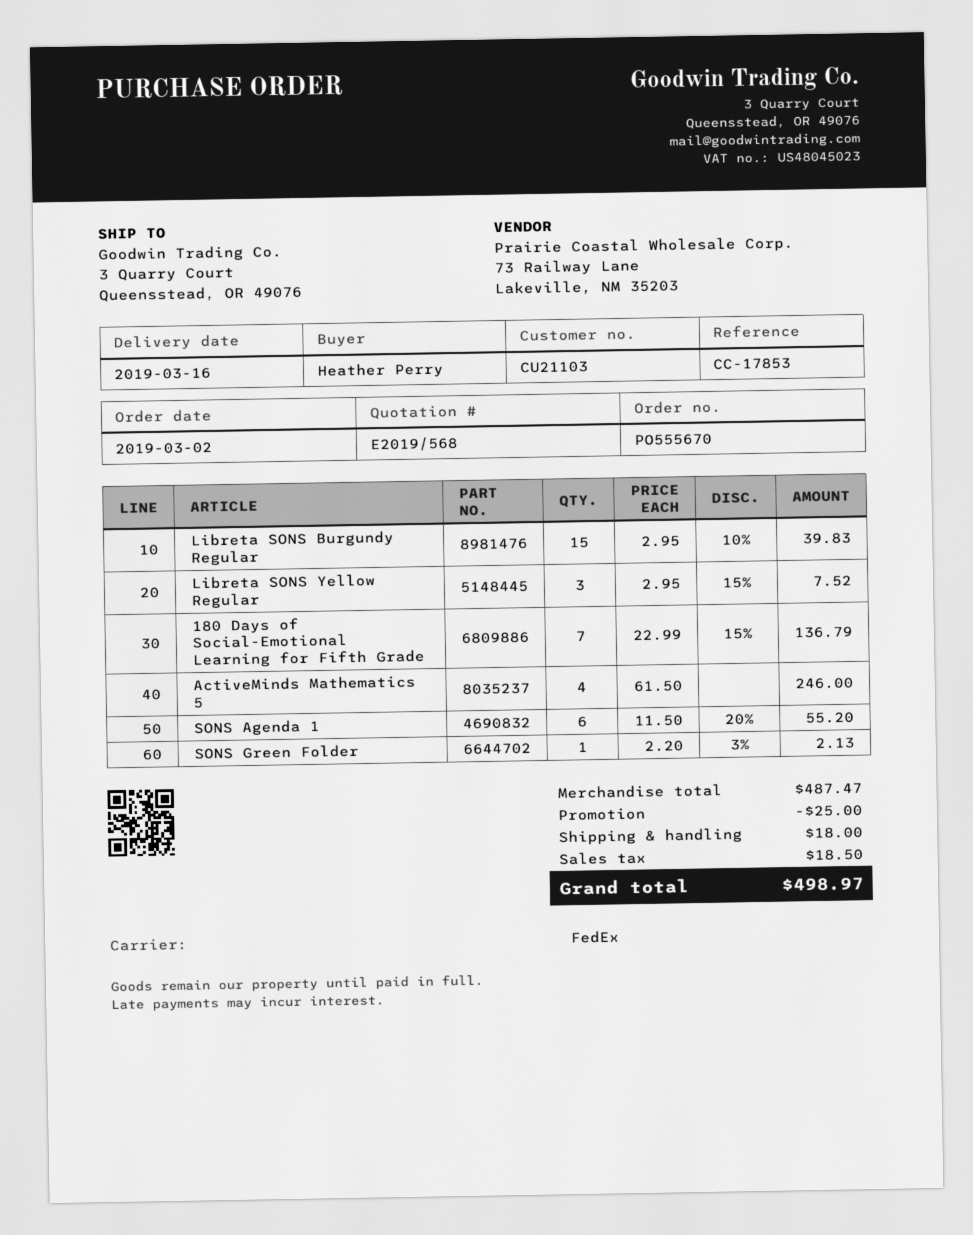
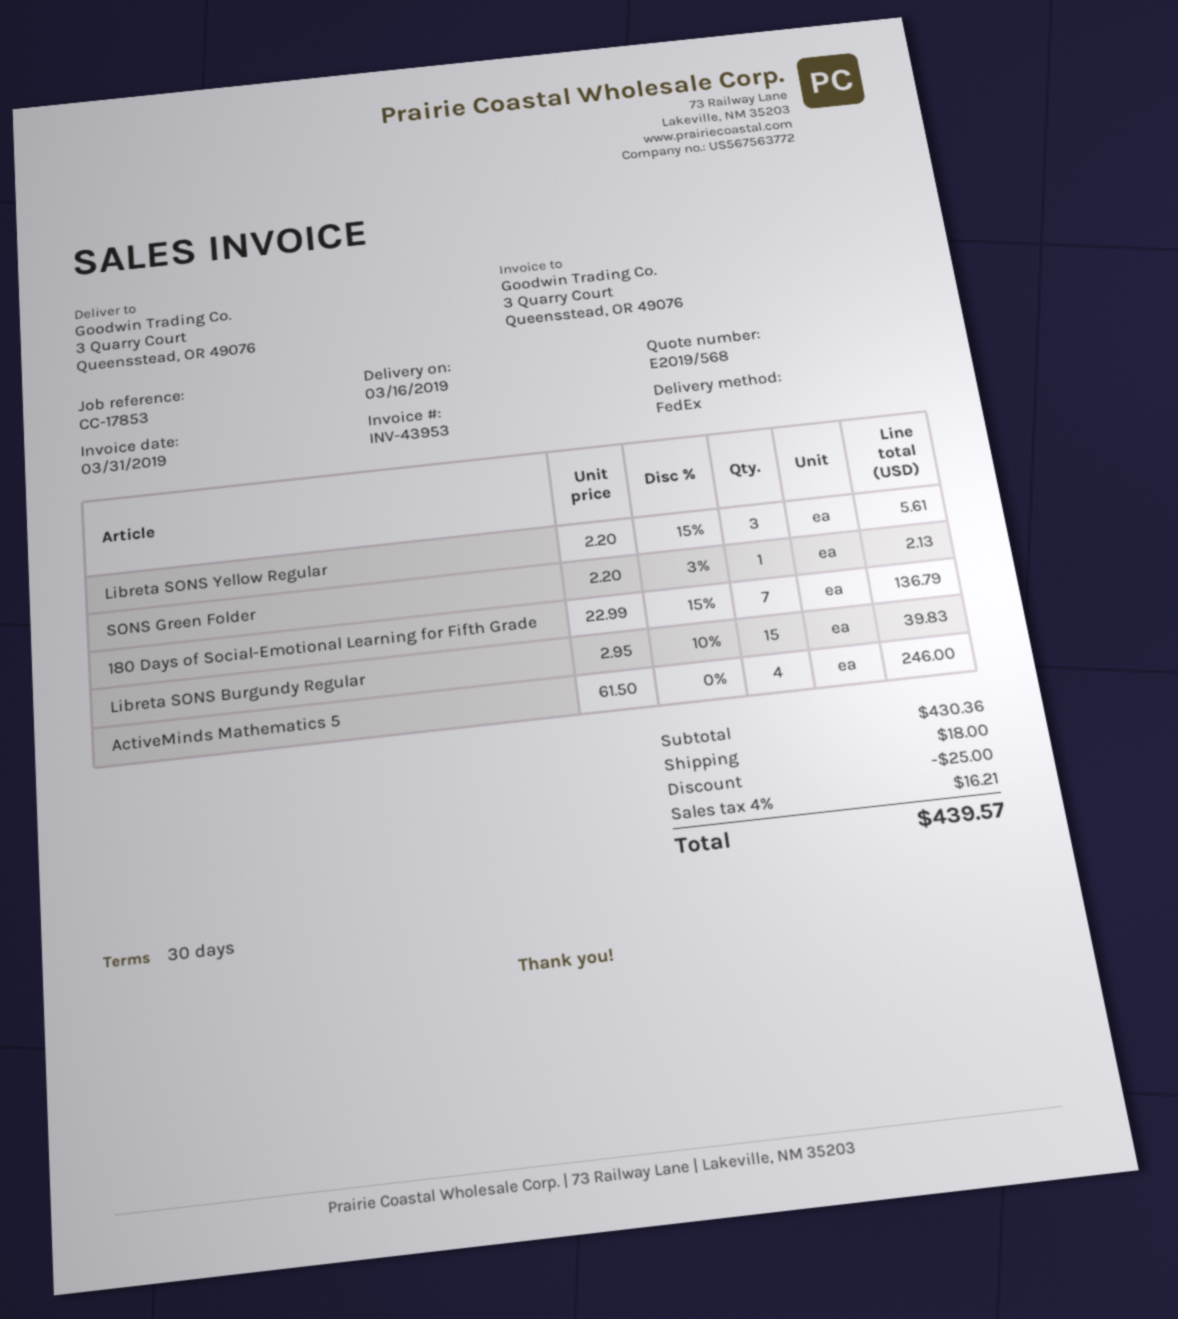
Libreta SONS Yellow Regular: 3 x 2.95 - 15% = 7.52 -> 3 x 2.20 - 15% = 5.61
SONS Agenda 1: 6 x 11.50 - 20% = 55.20 -> none
subtotal: 487.47 -> 430.36
tax: 18.50 -> 16.21
total: 498.97 -> 439.57

